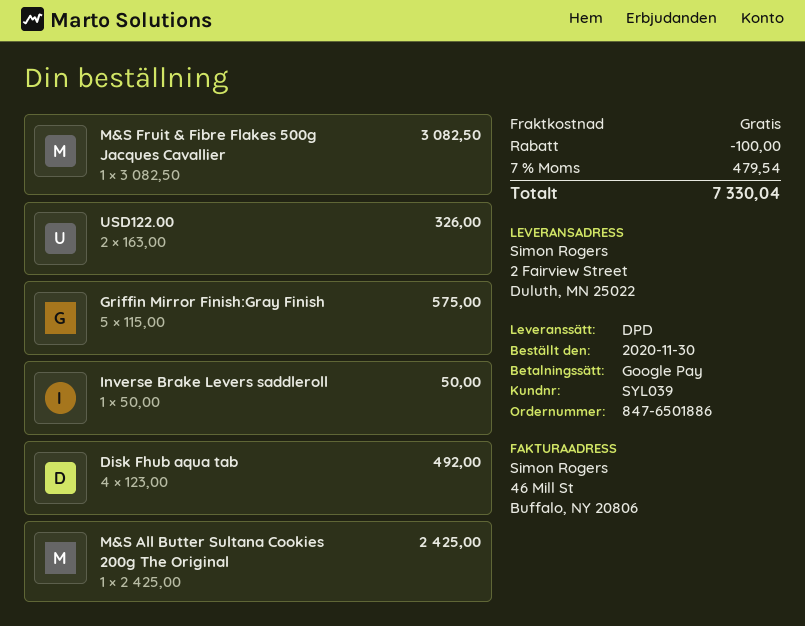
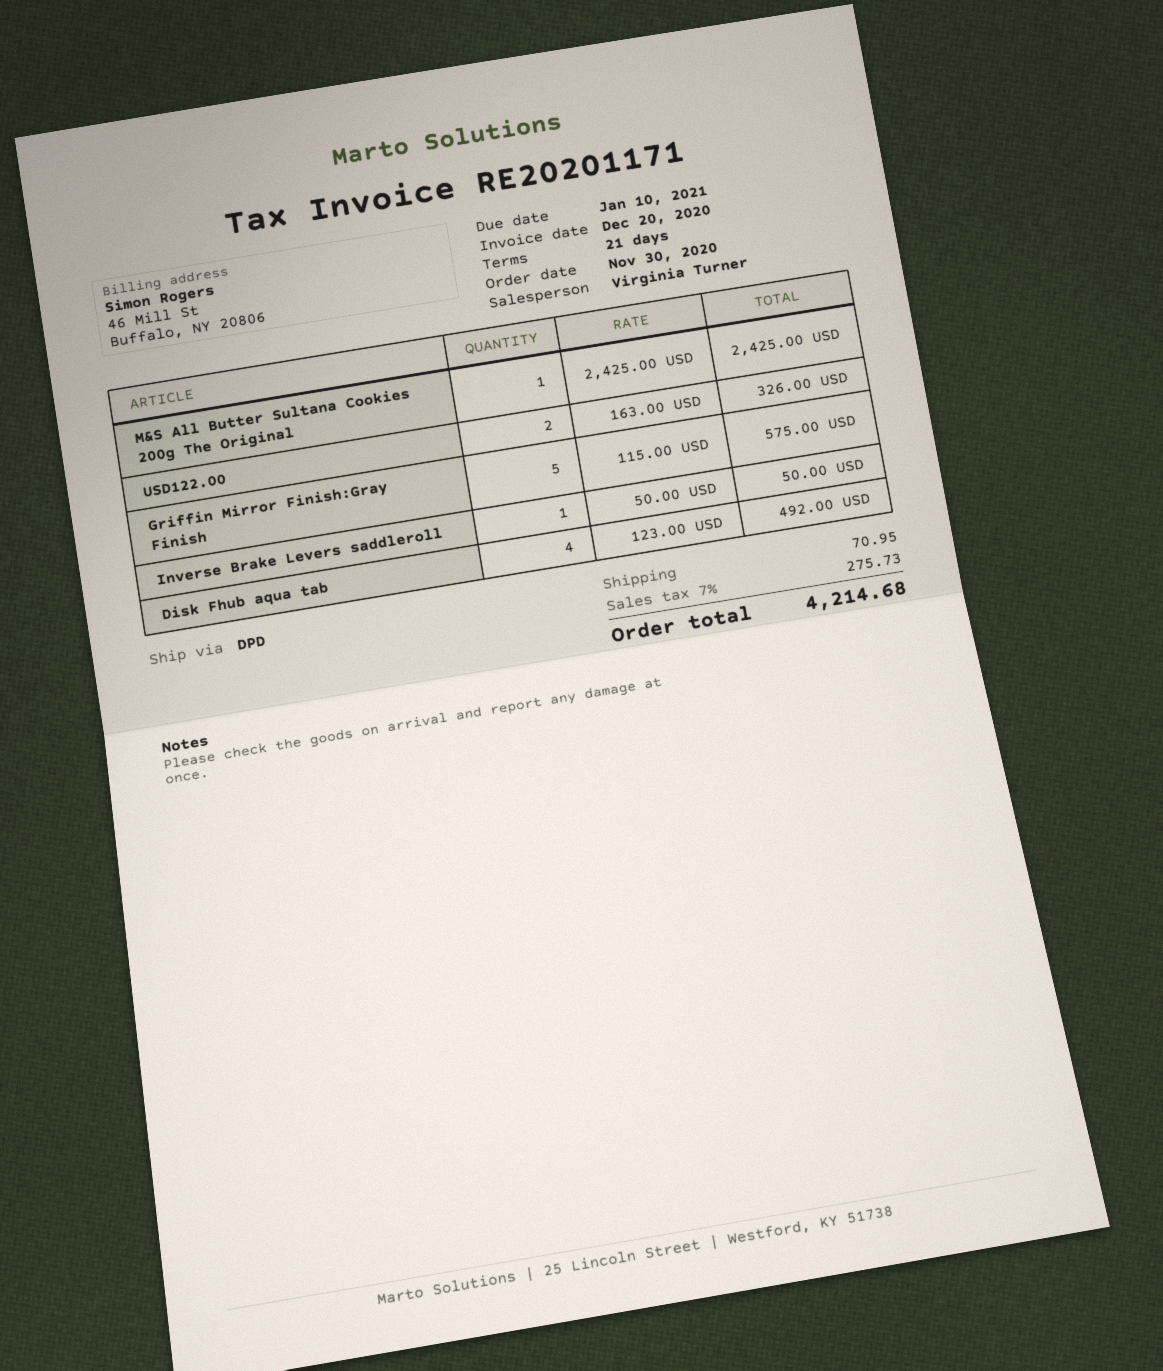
M&S Fruit & Fibre Flakes 500g Jacques Cavallier: 1 x 3082.50 = 3082.50 -> none
discount: 100.00 -> none
shipping: 0.00 -> 70.95
tax: 7% = 479.54 -> 7% = 275.73
total: 7330.04 -> 4214.68

